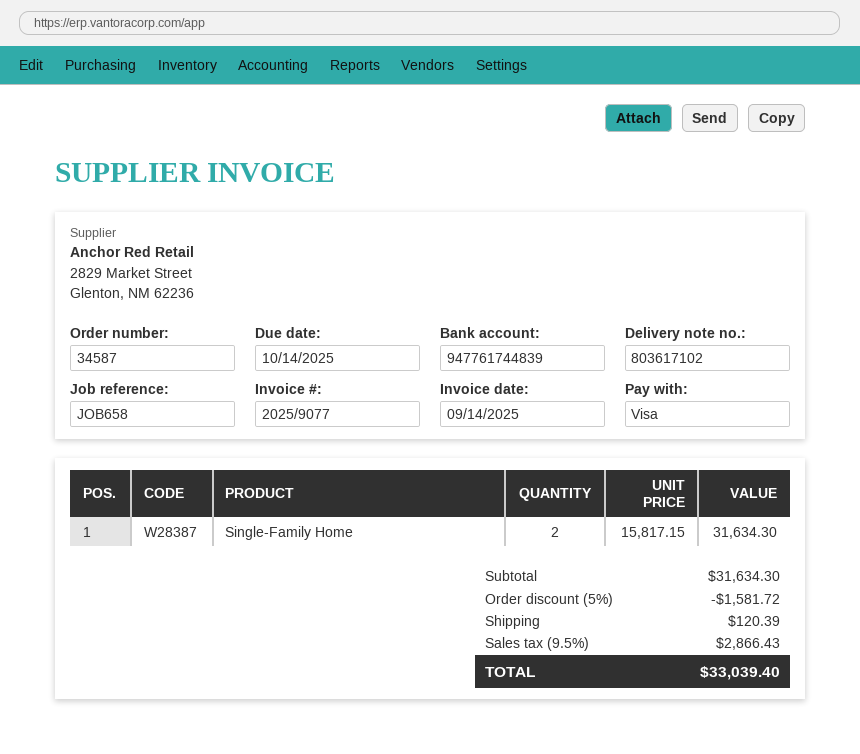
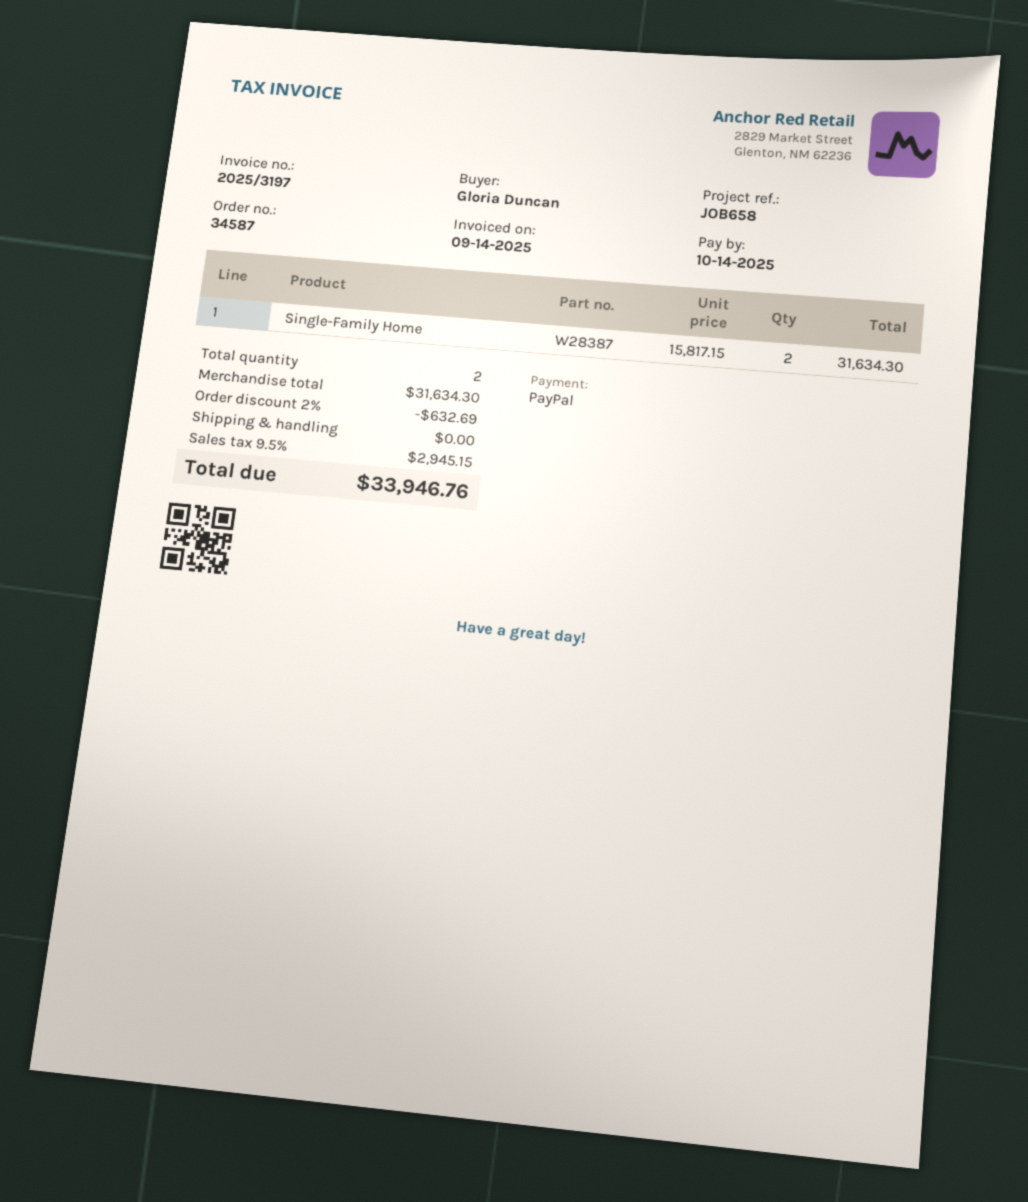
invoice number: 2025/9077 -> 2025/3197
payment method: Visa -> PayPal
discount: 5% = 1581.72 -> 2% = 632.69
shipping: 120.39 -> 0.00
tax: 9.5% = 2866.43 -> 9.5% = 2945.15
total: 33039.40 -> 33946.76

